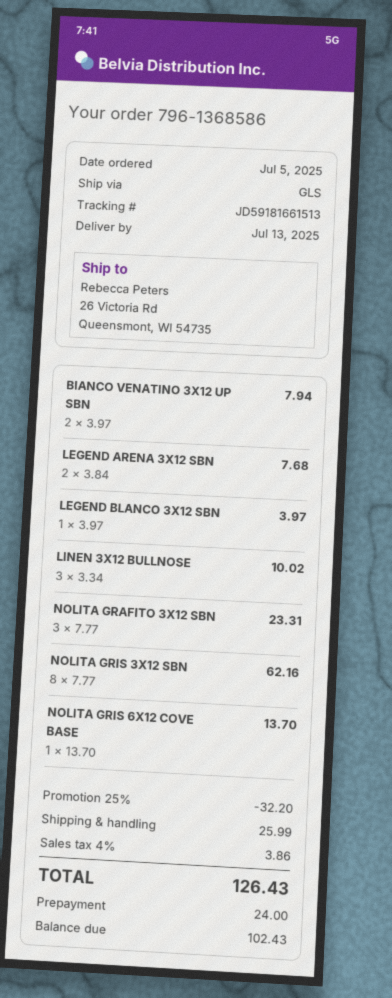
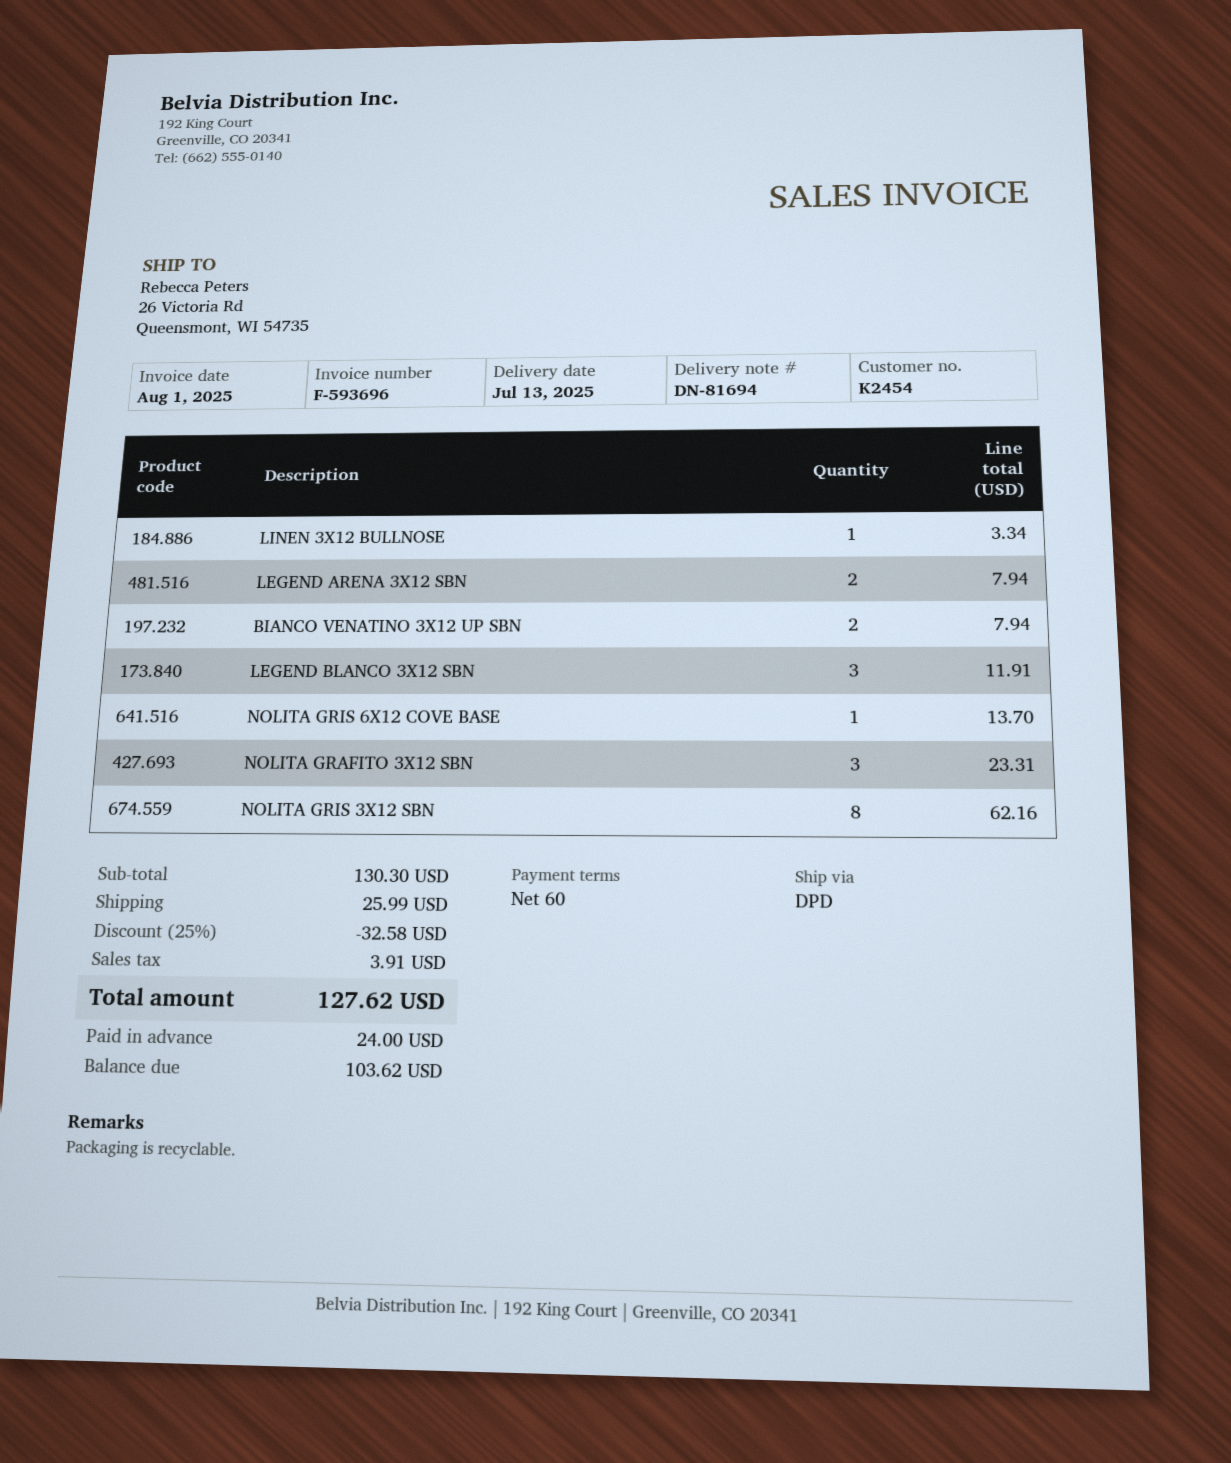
shipping method: GLS -> DPD
LEGEND ARENA 3X12 SBN: 2 for 7.68 -> 2 for 7.94
LEGEND BLANCO 3X12 SBN: 1 for 3.97 -> 3 for 11.91
LINEN 3X12 BULLNOSE: 3 for 10.02 -> 1 for 3.34
discount: 25% = 32.20 -> 25% = 32.58
tax: 3.86 -> 3.91
total: 126.43 -> 127.62
balance: 102.43 -> 103.62

